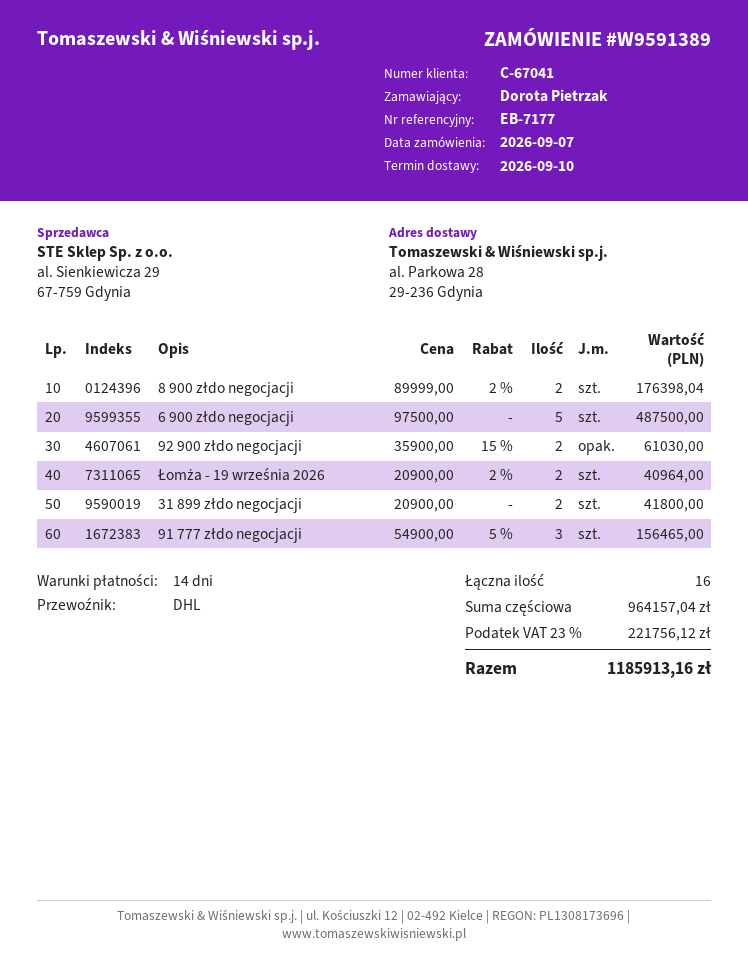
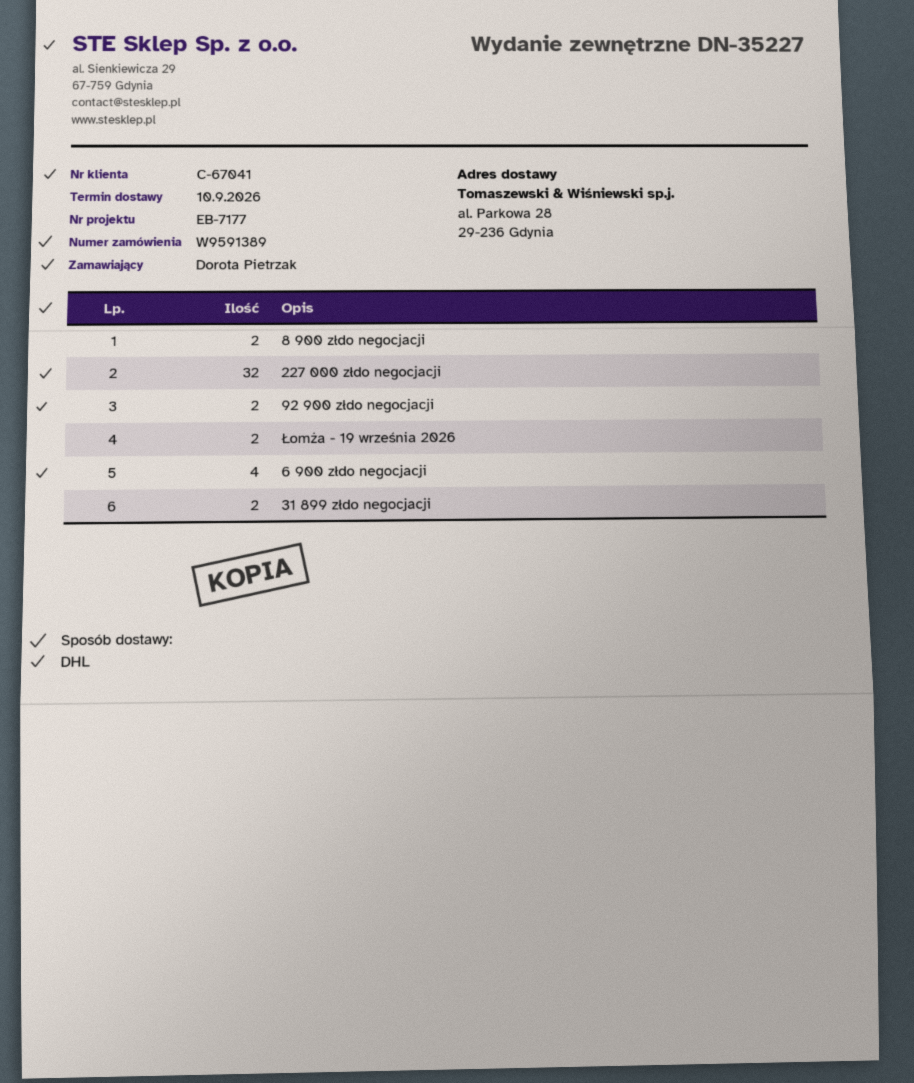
6 900 złdo negocjacji: 5 -> 4
91 777 złdo negocjacji: 3 -> none
227 000 złdo negocjacji: none -> 32

